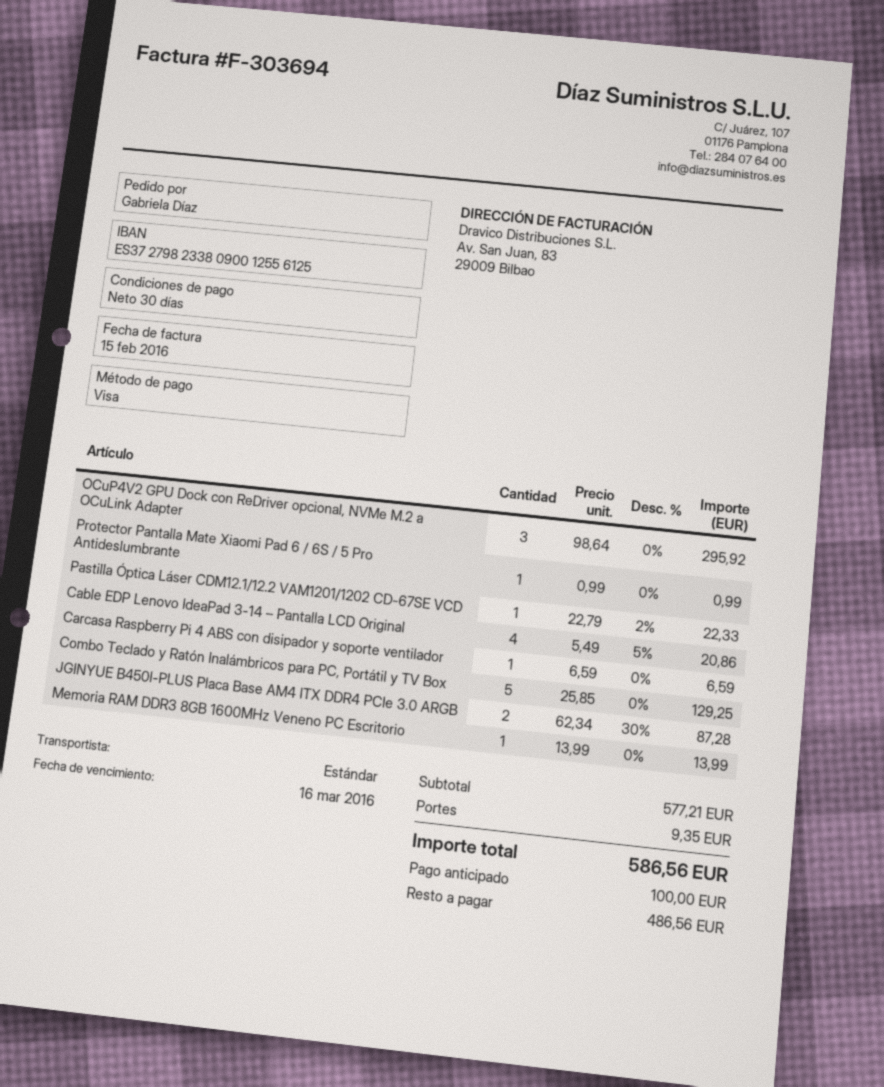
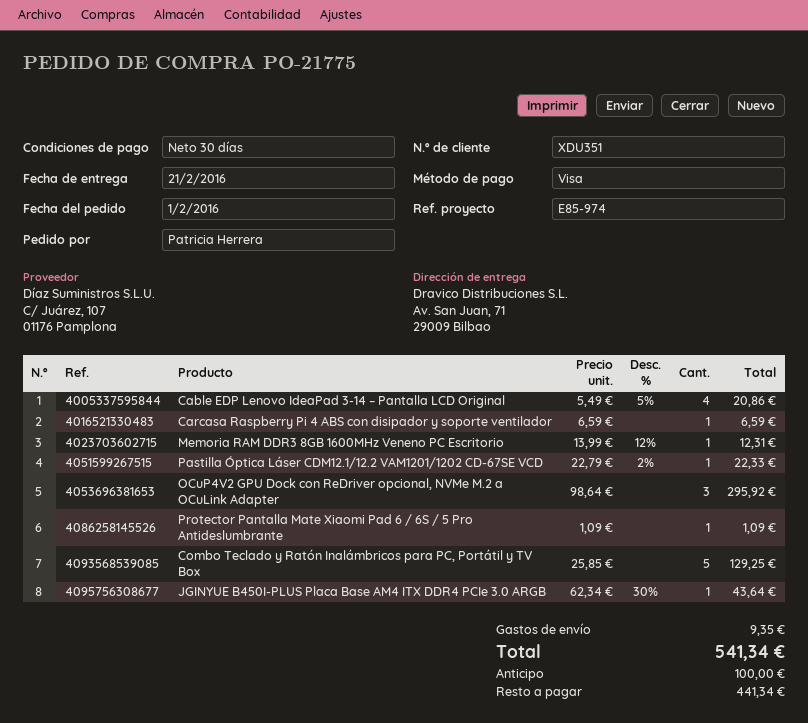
ordered by: Gabriela Díaz -> Patricia Herrera
Protector Pantalla Mate Xiaomi Pad 6 / 6S / 5 Pro Antideslumbrante: 1 x 0.99 = 0.99 -> 1 x 1.09 = 1.09
JGINYUE B450I-PLUS Placa Base AM4 ITX DDR4 PCIe 3.0 ARGB: 2 x 62.34 - 30% = 87.28 -> 1 x 62.34 - 30% = 43.64
Memoria RAM DDR3 8GB 1600MHz Veneno PC Escritorio: 1 x 13.99 = 13.99 -> 1 x 13.99 - 12% = 12.31
total: 586.56 -> 541.34
balance: 486.56 -> 441.34

